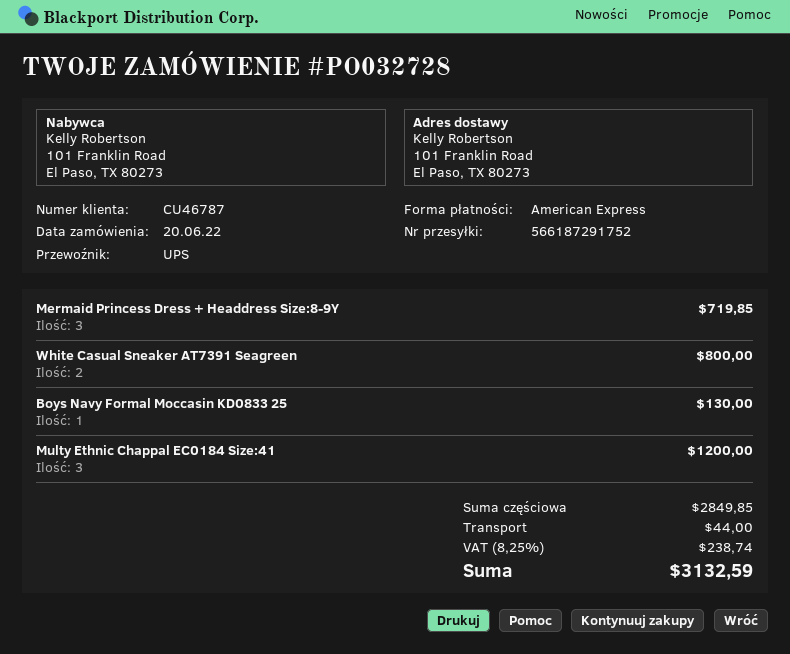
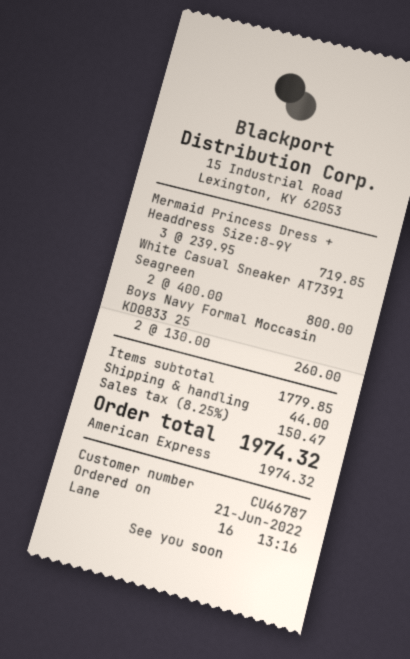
order date: 2022-06-20 -> 2022-06-21
Boys Navy Formal Moccasin KD0833 25: 1 for 130.00 -> 2 for 260.00
Multy Ethnic Chappal EC0184 Size:41: 3 for 1200.00 -> none
subtotal: 2849.85 -> 1779.85
tax: 8.25% = 238.74 -> 8.25% = 150.47
total: 3132.59 -> 1974.32

